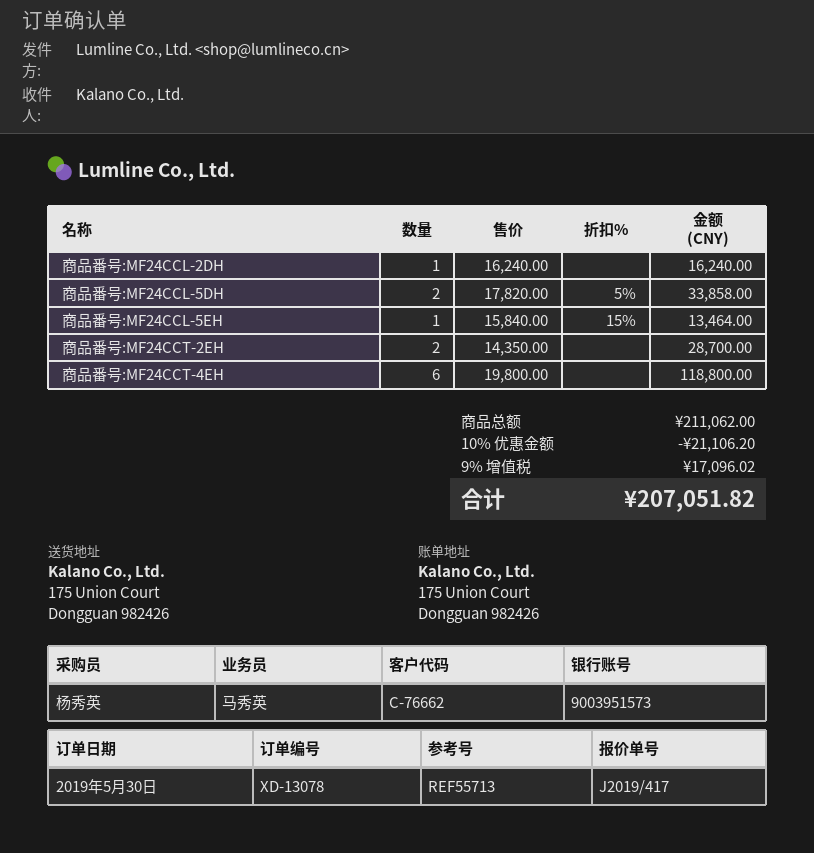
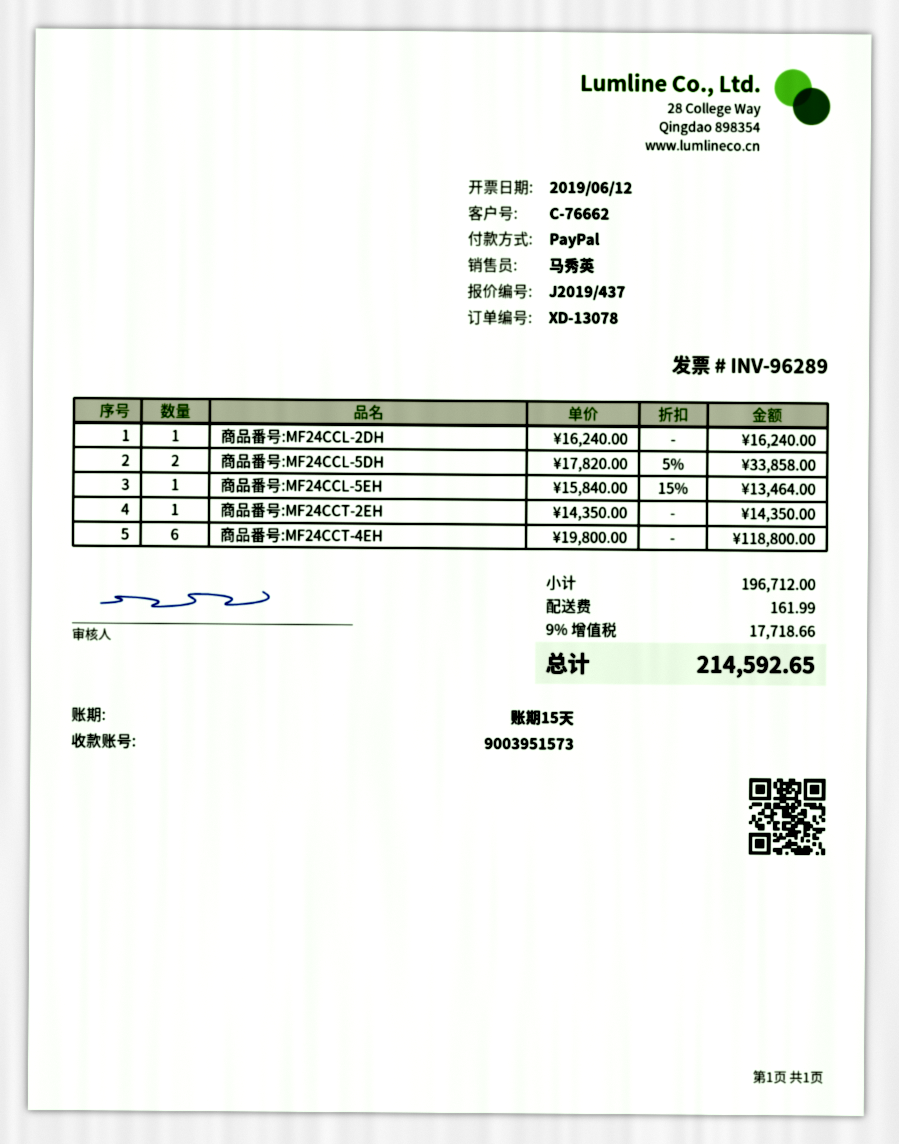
quote number: J2019/417 -> J2019/437
商品番号:MF24CCT-2EH: 2 x 14350.00 = 28700.00 -> 1 x 14350.00 = 14350.00
subtotal: 211062.00 -> 196712.00
discount: 10% = 21106.20 -> none
shipping: none -> 161.99
tax: 9% = 17096.02 -> 9% = 17718.66
total: 207051.82 -> 214592.65

